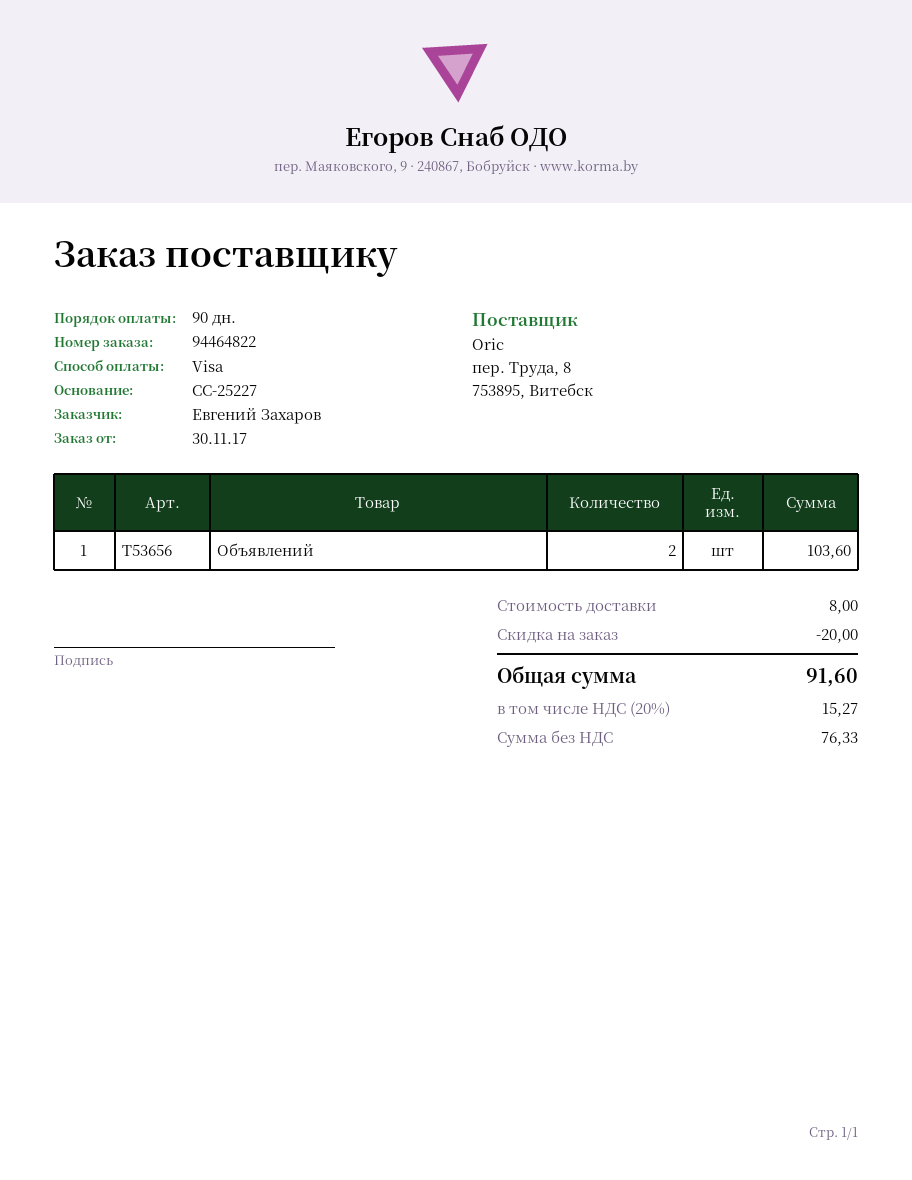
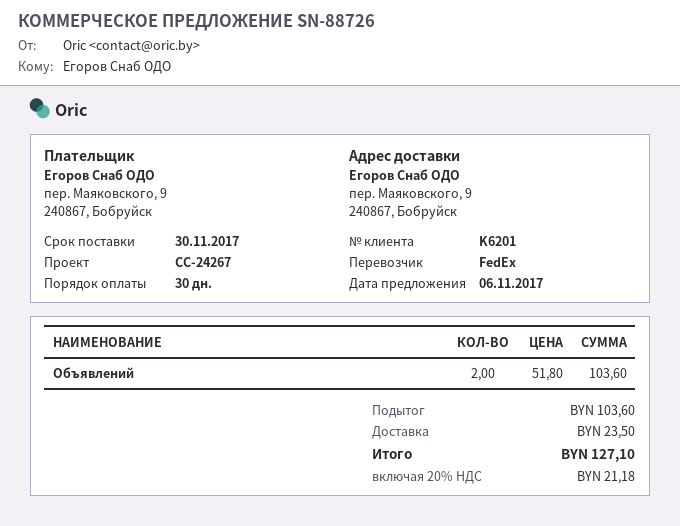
payment terms: 90 days -> 30 days
reference: CC-25227 -> CC-24267
discount: 20.00 -> none
shipping: 8.00 -> 23.50
tax: 20% = 15.27 -> 20% = 21.18
total: 91.60 -> 127.10

